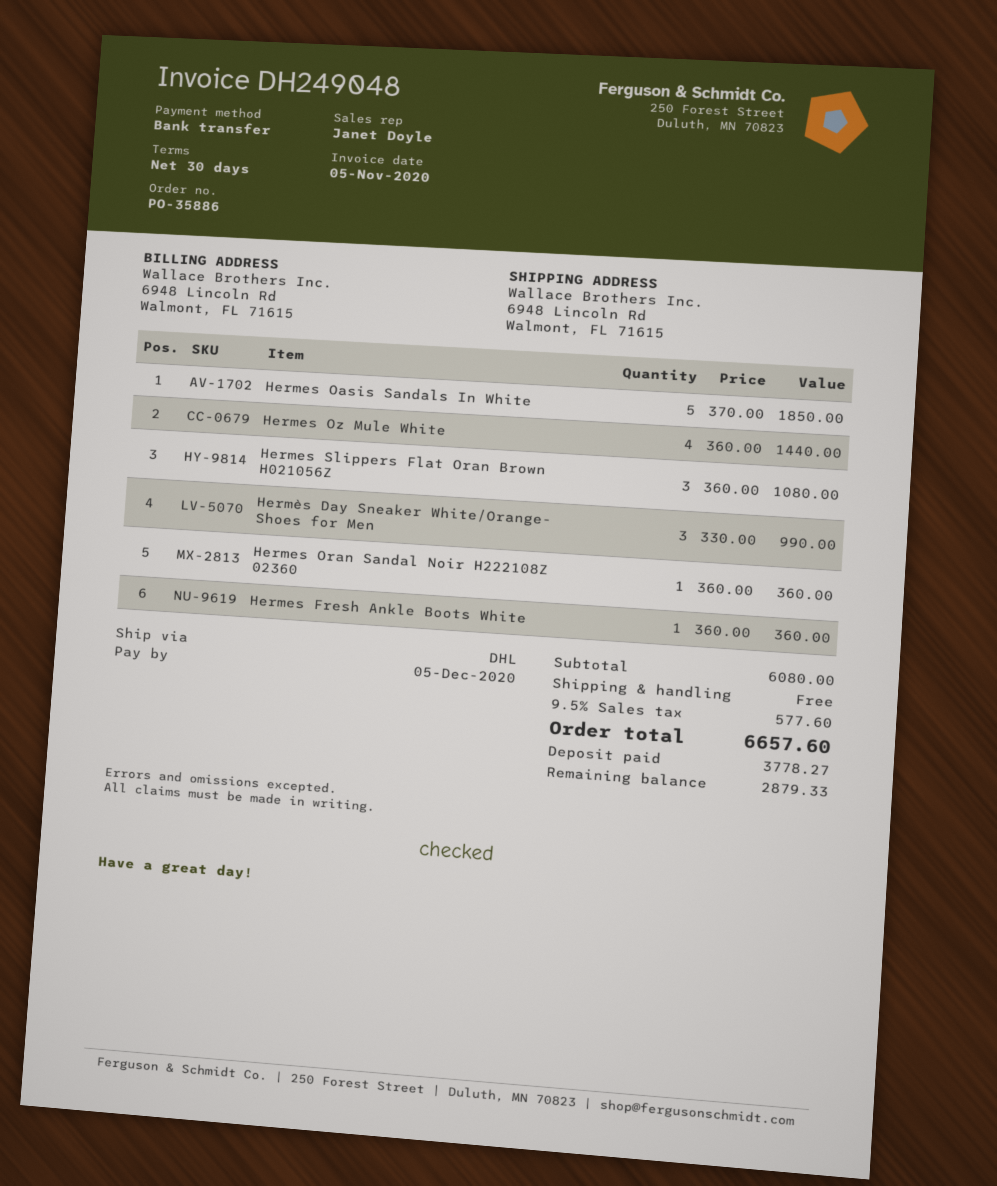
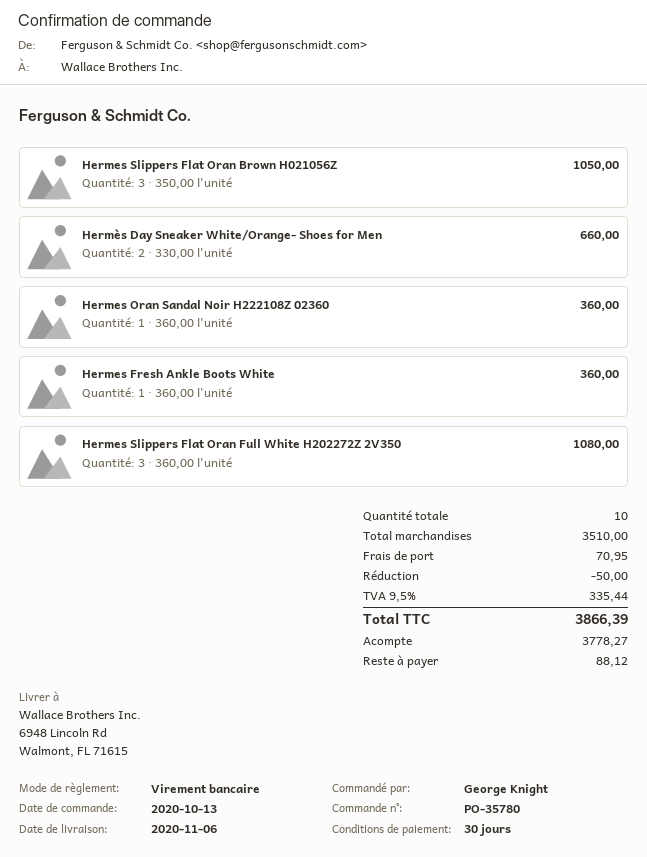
order number: PO-35886 -> PO-35780
Hermes Oasis Sandals In White: 5 x 370.00 = 1850.00 -> none
Hermes Oz Mule White: 4 x 360.00 = 1440.00 -> none
Hermes Slippers Flat Oran Brown H021056Z: 3 x 360.00 = 1080.00 -> 3 x 350.00 = 1050.00
Hermès Day Sneaker White/Orange- Shoes for Men: 3 x 330.00 = 990.00 -> 2 x 330.00 = 660.00
Hermes Slippers Flat Oran Full White H202272Z 2V350: none -> 3 x 360.00 = 1080.00
subtotal: 6080.00 -> 3510.00
discount: none -> 50.00
shipping: 0.00 -> 70.95
tax: 9.5% = 577.60 -> 9.5% = 335.44
total: 6657.60 -> 3866.39
balance: 2879.33 -> 88.12

